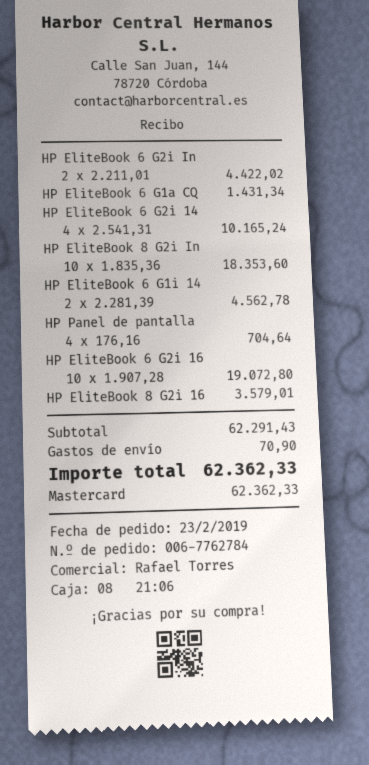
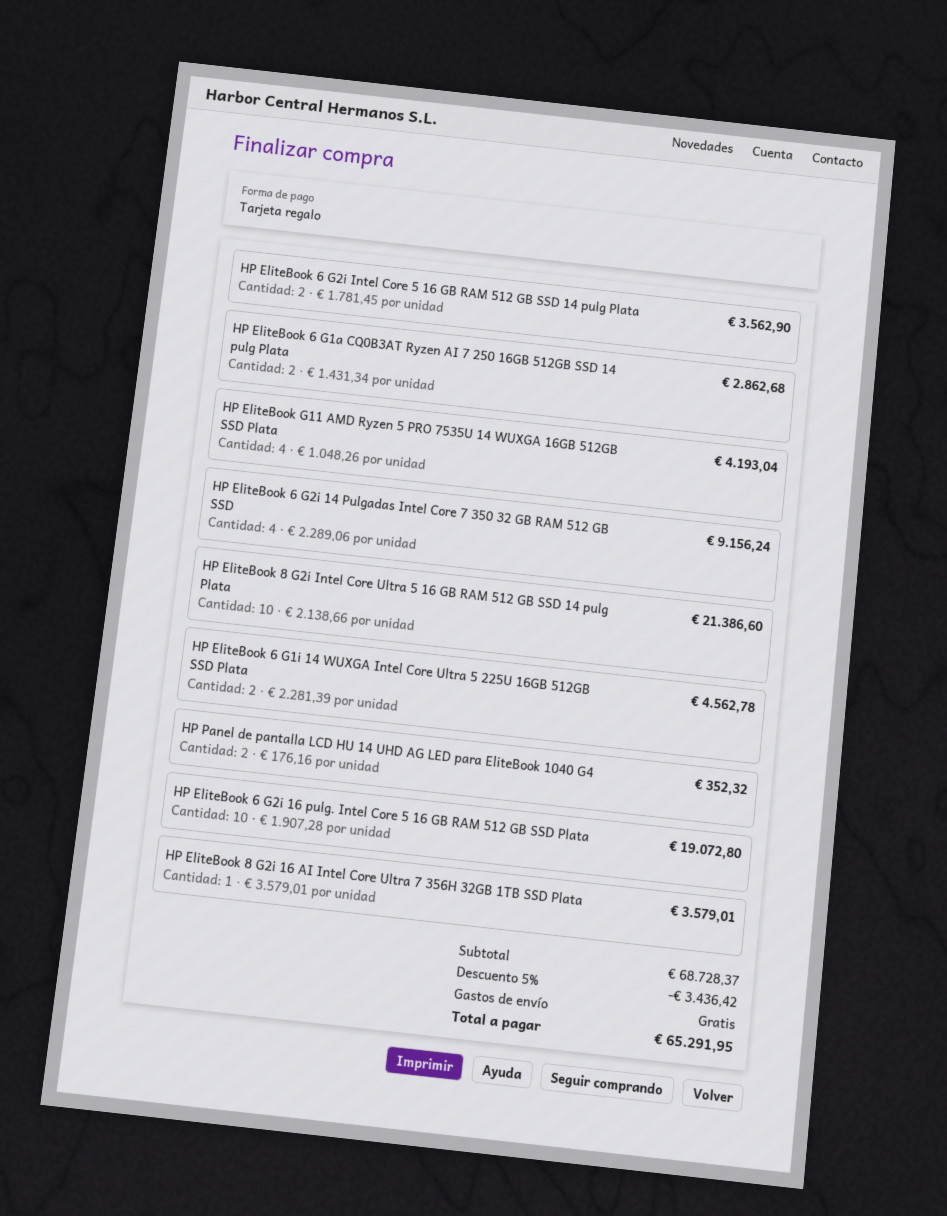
payment method: Mastercard -> gift card
HP EliteBook 6 G2i In: 2 x 2211.01 = 4422.02 -> 2 x 1781.45 = 3562.90
HP EliteBook 6 G1a CQ: 1 x 1431.34 = 1431.34 -> 2 x 1431.34 = 2862.68
HP EliteBook 6 G2i 14: 4 x 2541.31 = 10165.24 -> 4 x 2289.06 = 9156.24
HP EliteBook 8 G2i In: 10 x 1835.36 = 18353.60 -> 10 x 2138.66 = 21386.60
HP Panel de pantalla: 4 x 176.16 = 704.64 -> 2 x 176.16 = 352.32
HP EliteBook G11 AMD Ryzen 5 PRO 7535U 14 WUXGA 16GB 512GB SSD Plata: none -> 4 x 1048.26 = 4193.04
subtotal: 62291.43 -> 68728.37
discount: none -> 5% = 3436.42
shipping: 70.90 -> 0.00
total: 62362.33 -> 65291.95

